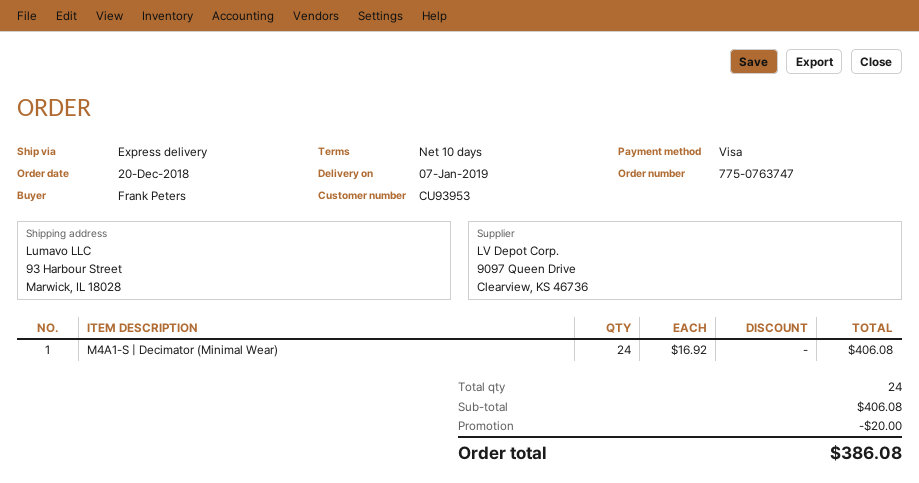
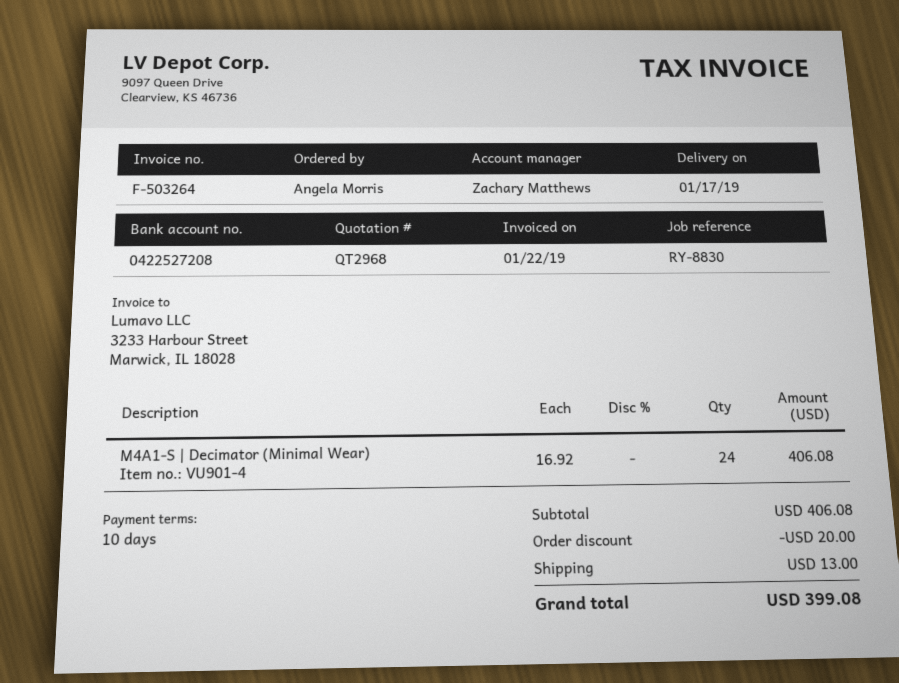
delivery date: 2019-01-07 -> 2019-01-17
ordered by: Frank Peters -> Angela Morris
shipping: none -> 13.00
total: 386.08 -> 399.08

